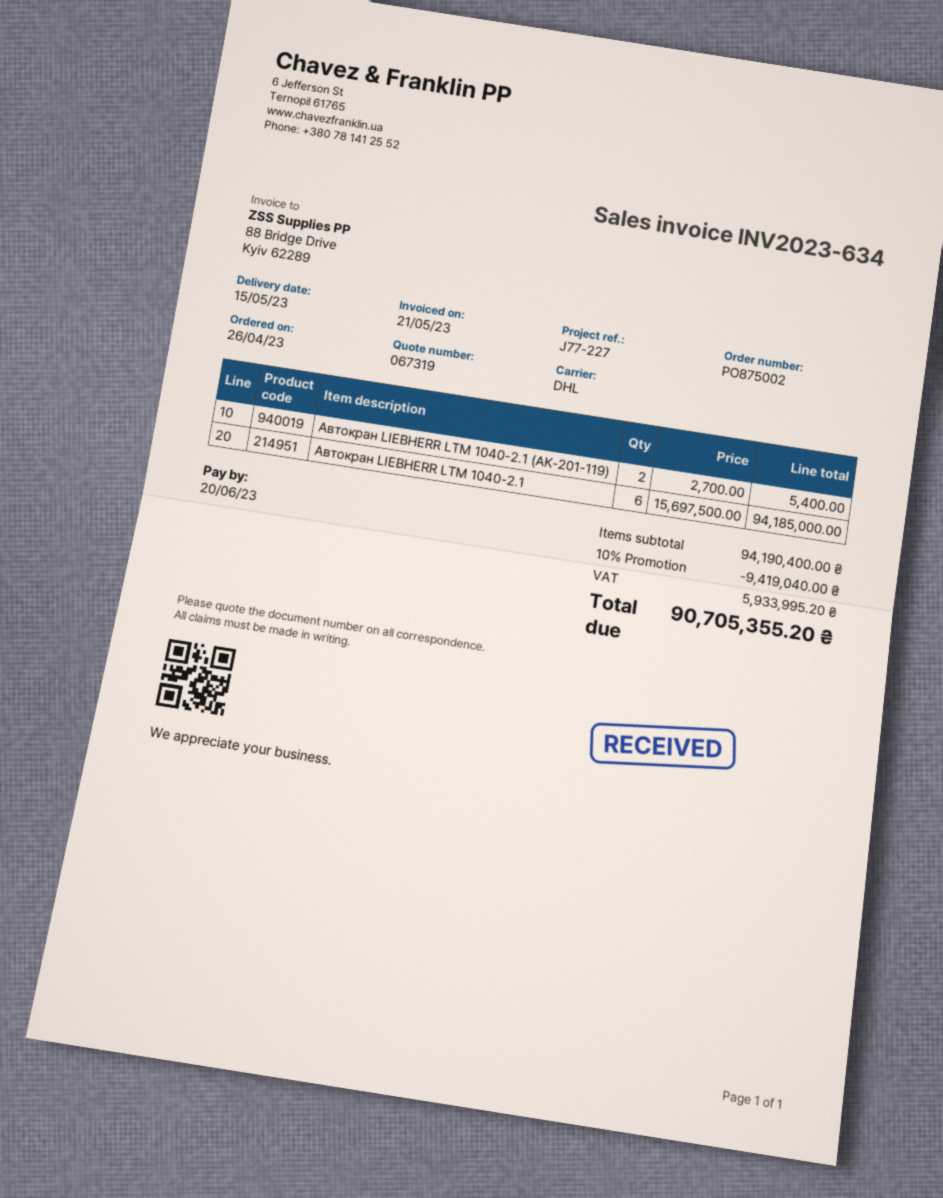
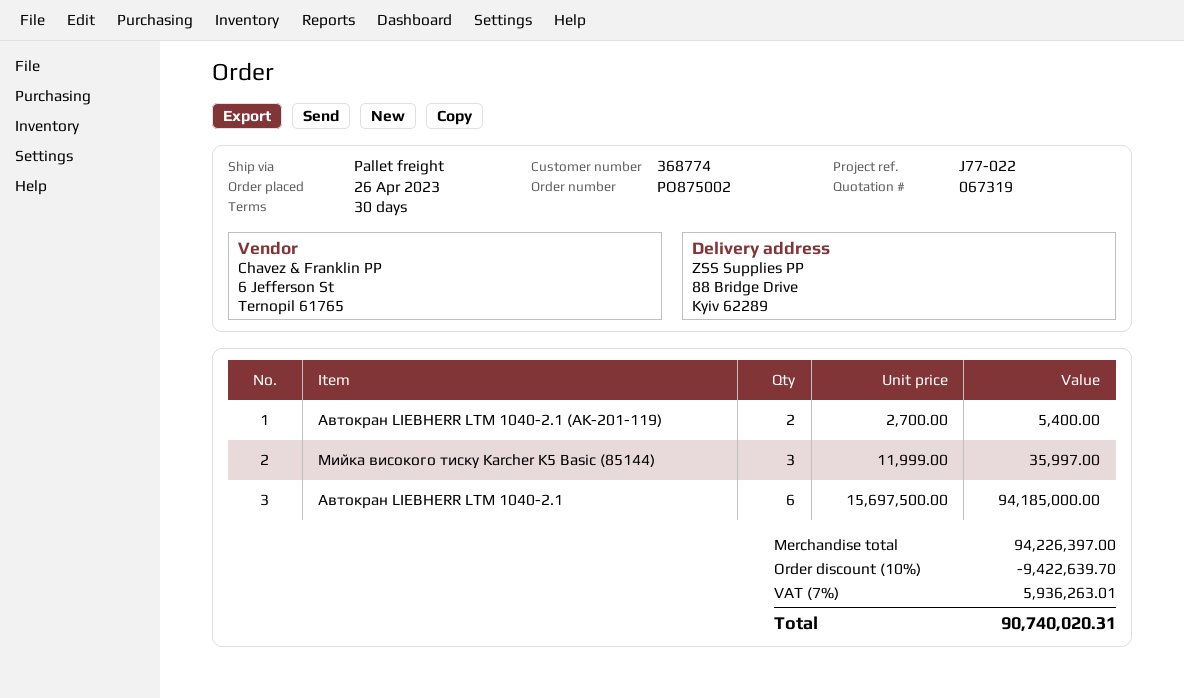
reference: J77-227 -> J77-022
shipping method: DHL -> pallet freight
Мийка високого тиску Karcher K5 Basic (85144): none -> 3 x 11999.00 = 35997.00
subtotal: 94190400.00 -> 94226397.00
discount: 10% = 9419040.00 -> 10% = 9422639.70
tax: 5933995.20 -> 5936263.01
total: 90705355.20 -> 90740020.31

